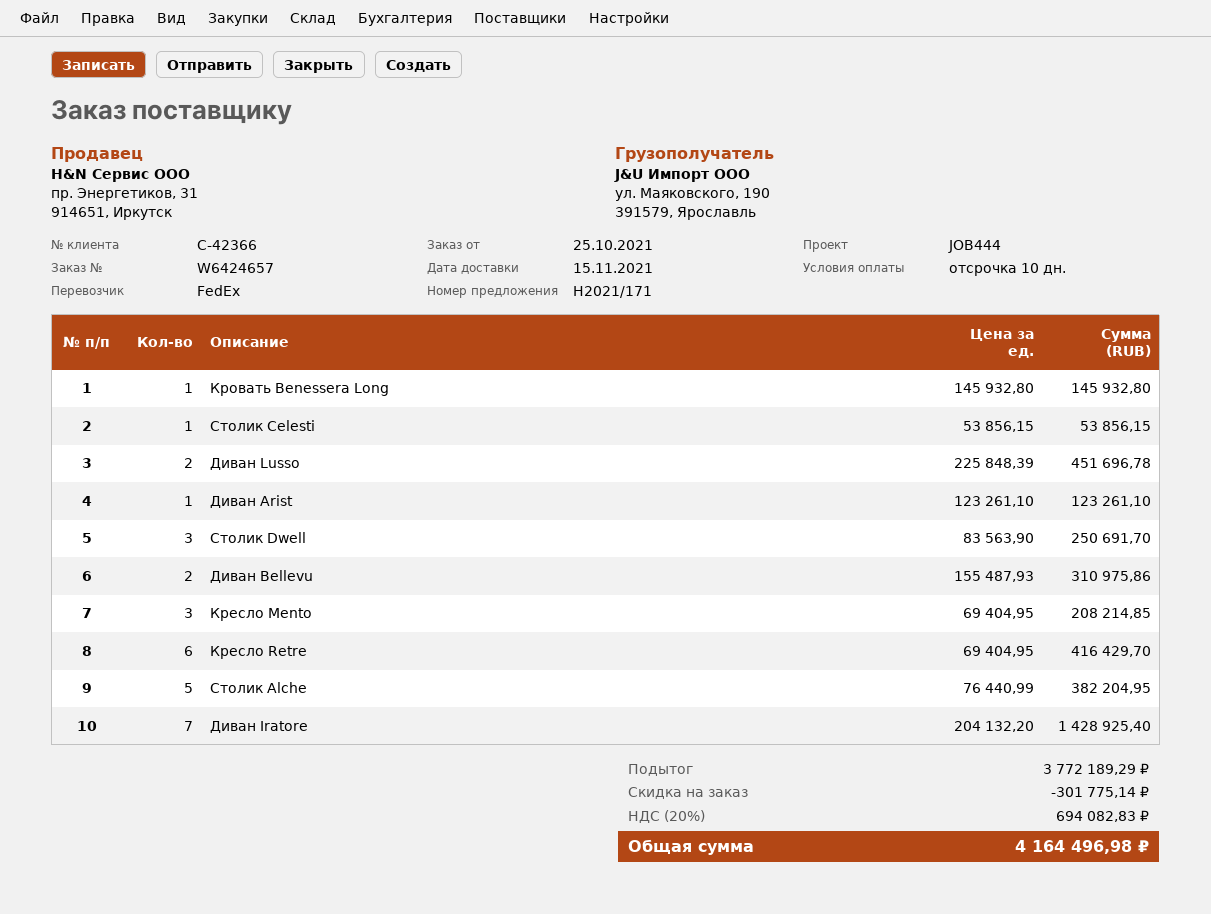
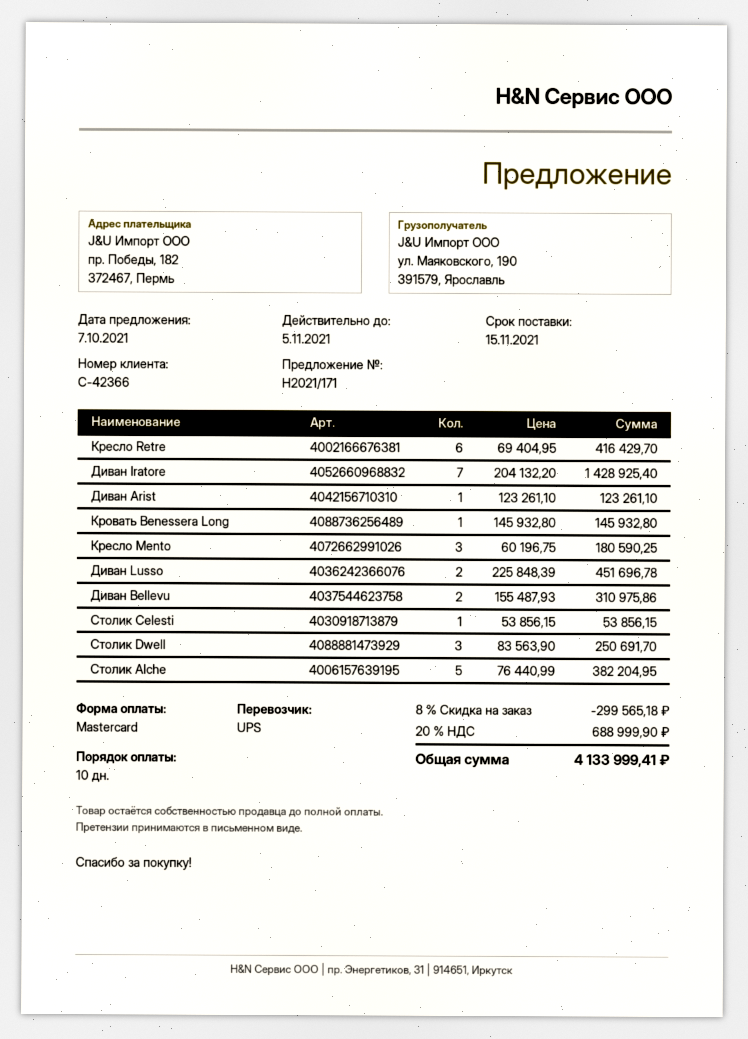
shipping method: FedEx -> UPS
Кресло Mento: 3 x 69404.95 = 208214.85 -> 3 x 60196.75 = 180590.25
discount: 301775.14 -> 299565.18
tax: 20% = 694082.83 -> 20% = 688999.90
total: 4164496.98 -> 4133999.41

